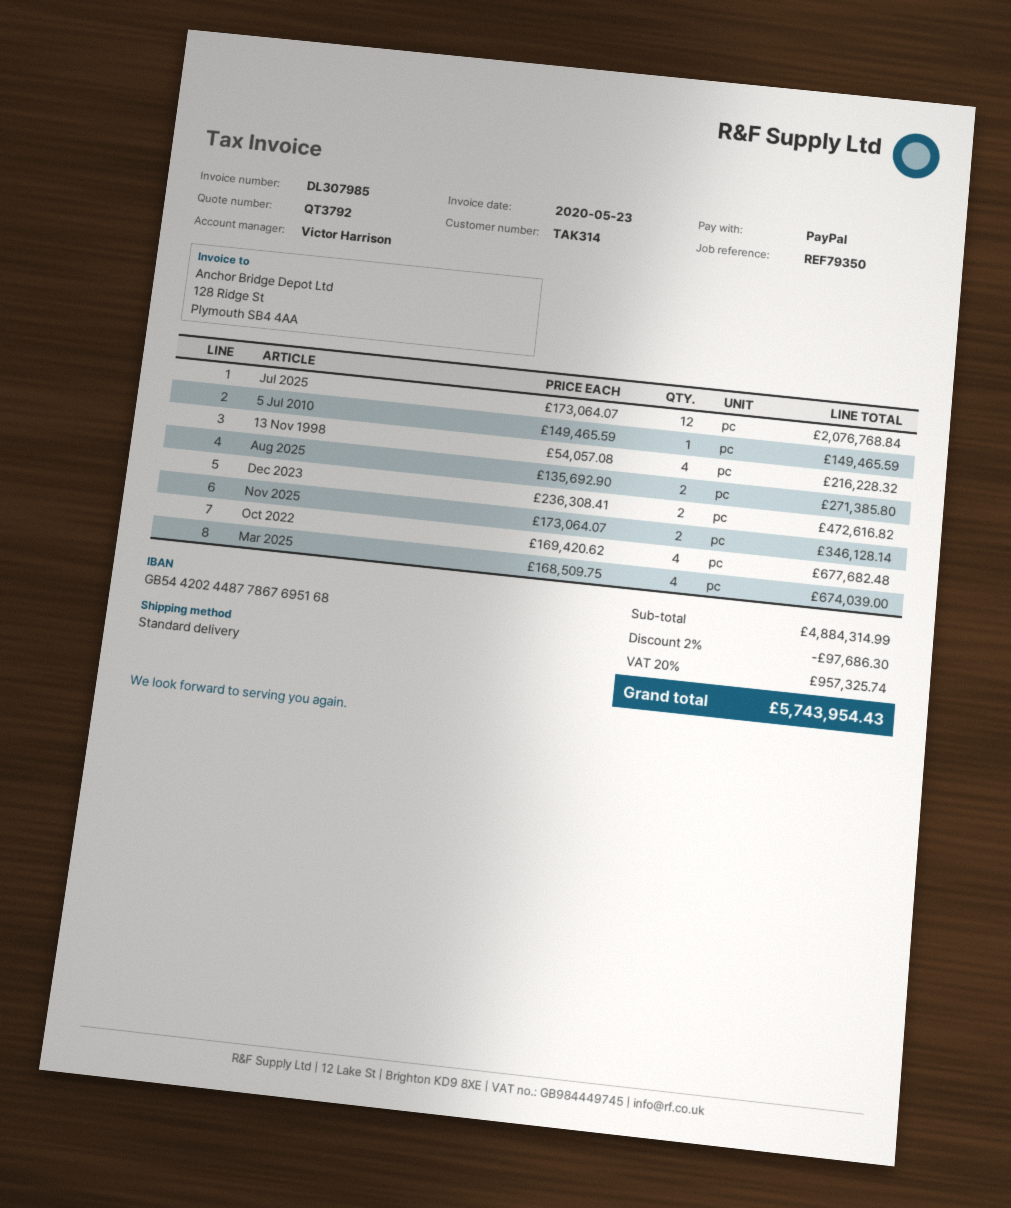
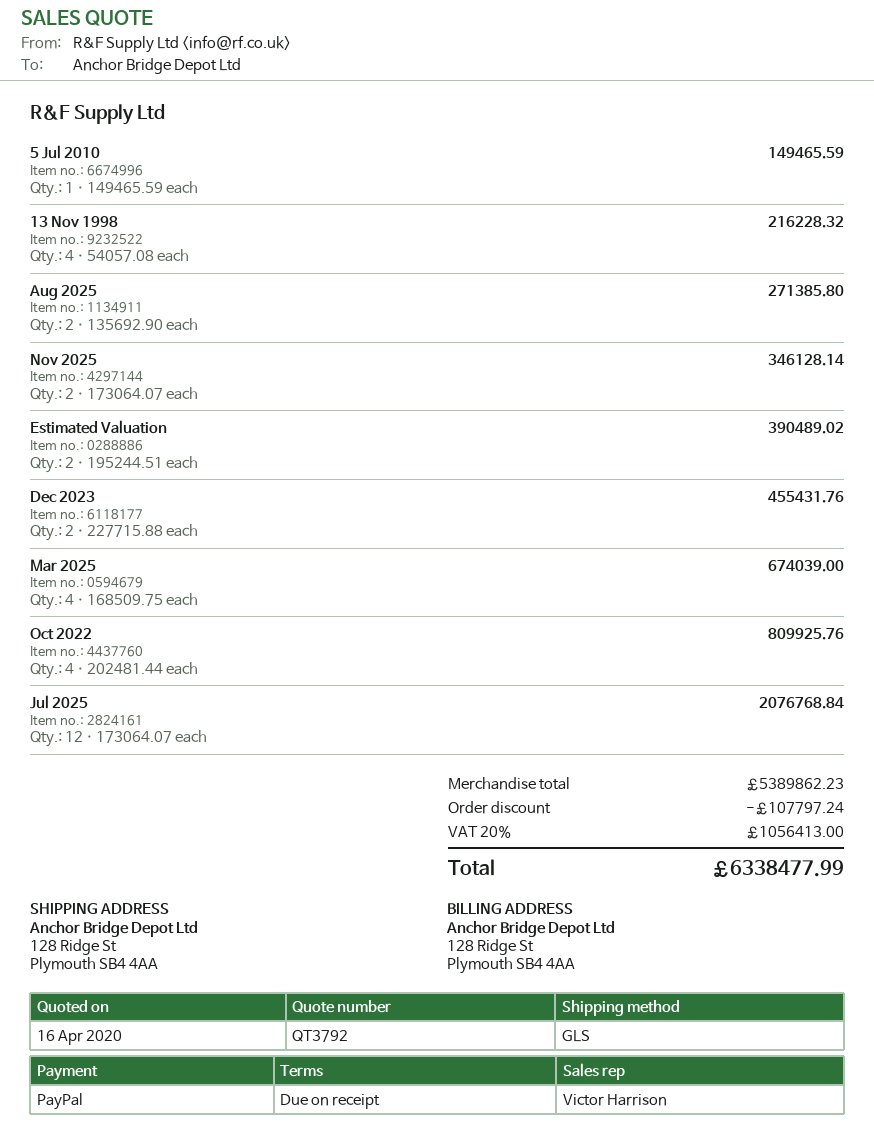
shipping method: standard -> GLS
Dec 2023: 2 x 236308.41 = 472616.82 -> 2 x 227715.88 = 455431.76
Oct 2022: 4 x 169420.62 = 677682.48 -> 4 x 202481.44 = 809925.76
Estimated Valuation: none -> 2 x 195244.51 = 390489.02
subtotal: 4884314.99 -> 5389862.23
discount: 97686.30 -> 107797.24
tax: 20% = 957325.74 -> 20% = 1056413.00
total: 5743954.43 -> 6338477.99

